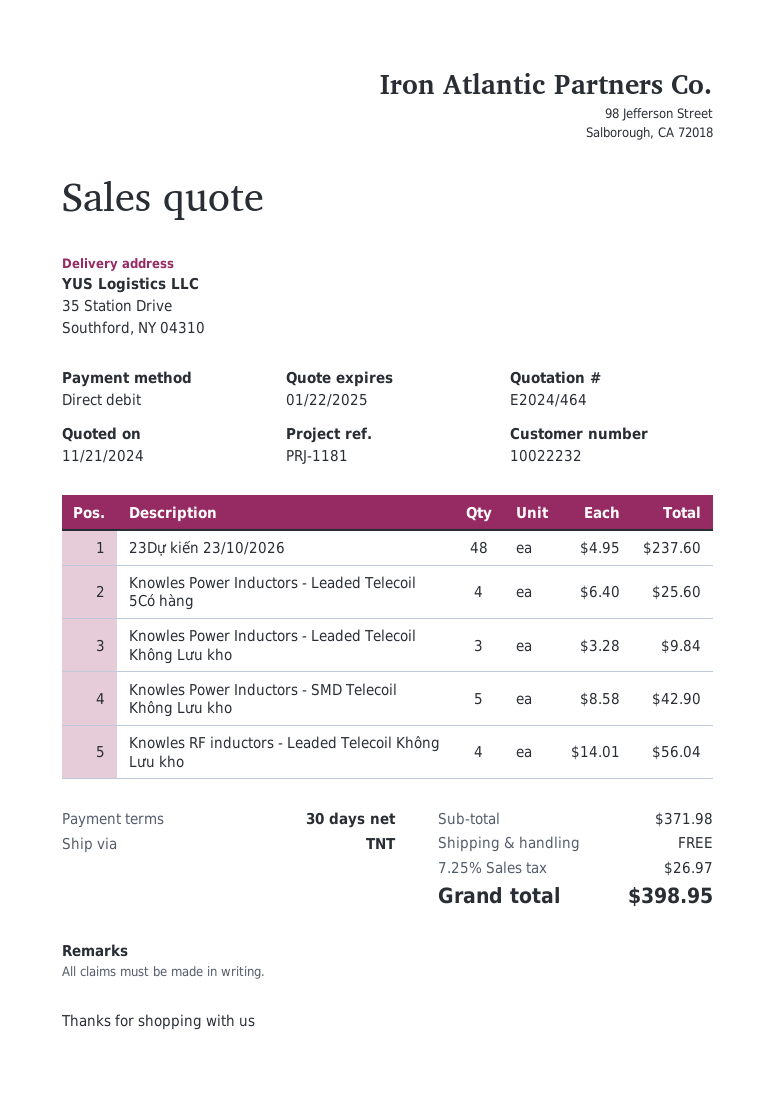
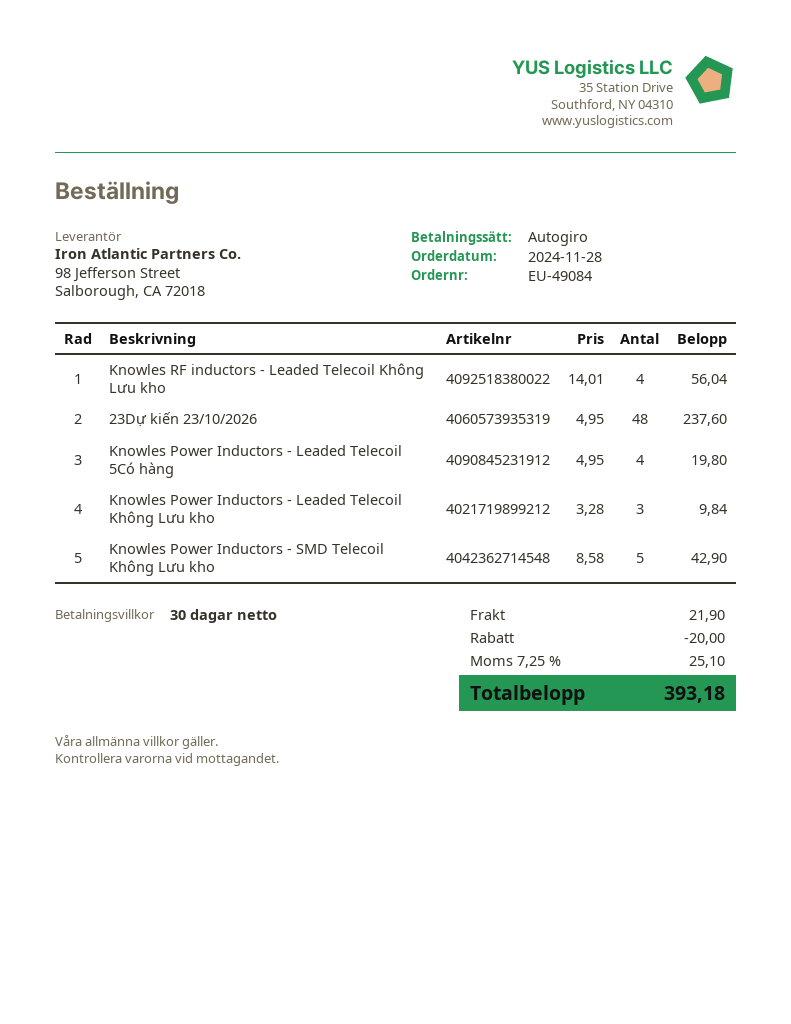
Knowles Power Inductors - Leaded Telecoil 5Có hàng: 4 x 6.40 = 25.60 -> 4 x 4.95 = 19.80
discount: none -> 20.00
shipping: 0.00 -> 21.90
tax: 7.25% = 26.97 -> 7.25% = 25.10
total: 398.95 -> 393.18

